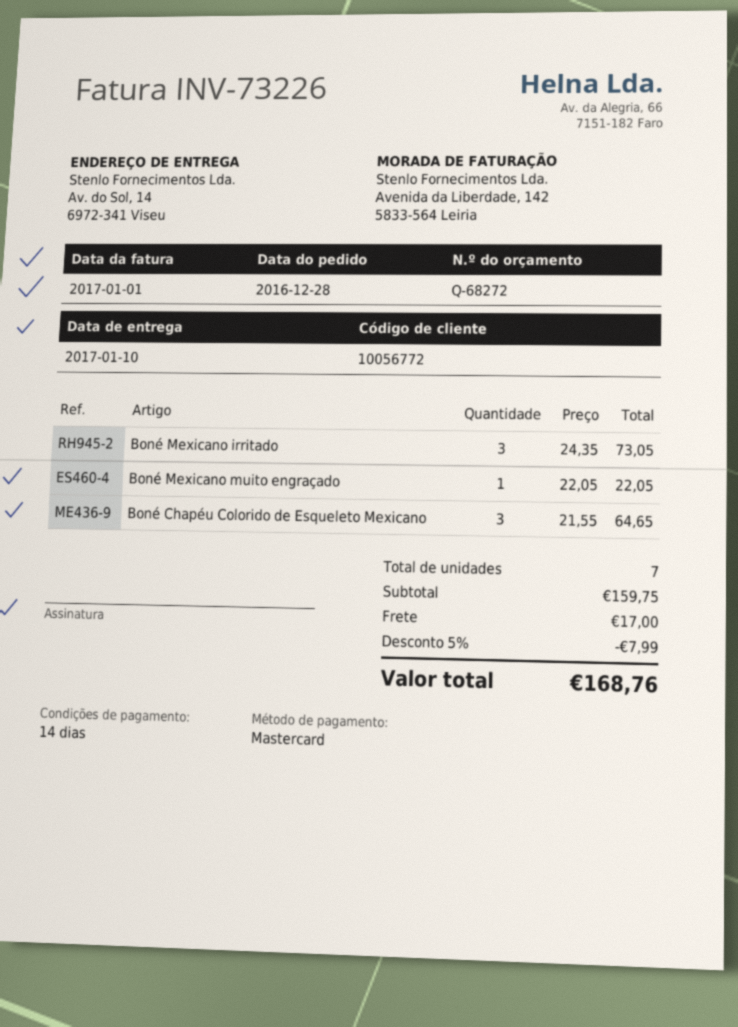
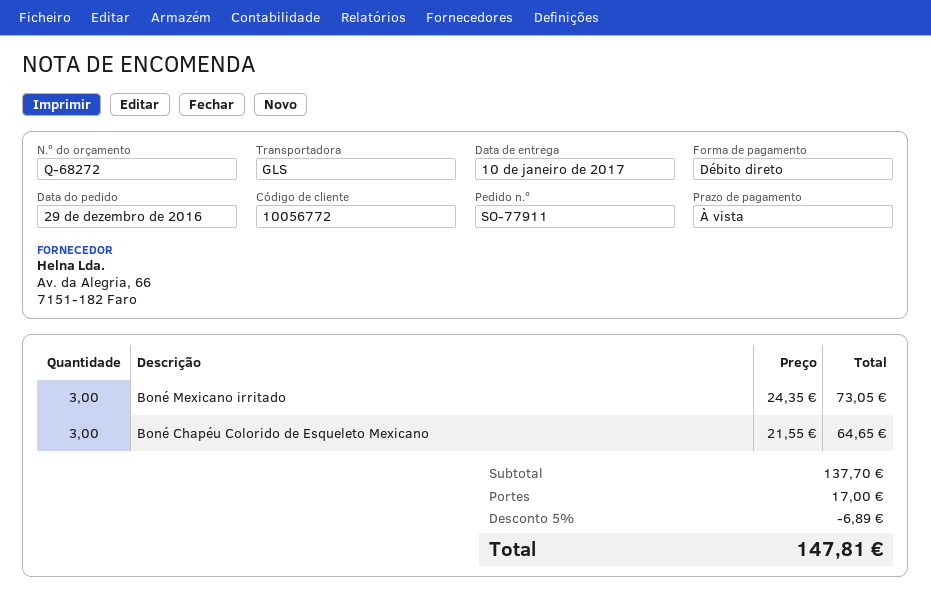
order date: 2016-12-28 -> 2016-12-29
payment terms: 14 days -> on receipt
payment method: Mastercard -> direct debit
Boné Mexicano muito engraçado: 1 x 22.05 = 22.05 -> none
subtotal: 159.75 -> 137.70
discount: 5% = 7.99 -> 5% = 6.89
total: 168.76 -> 147.81

